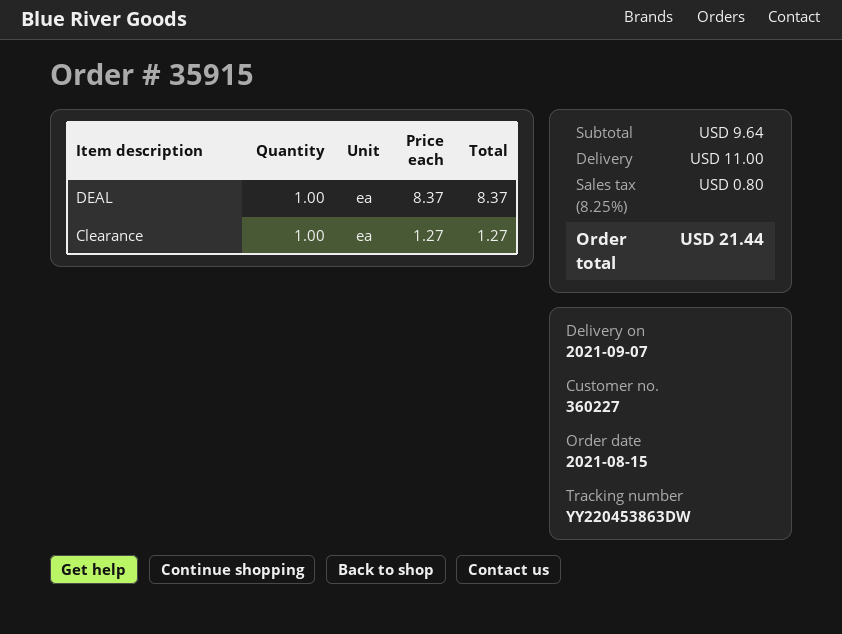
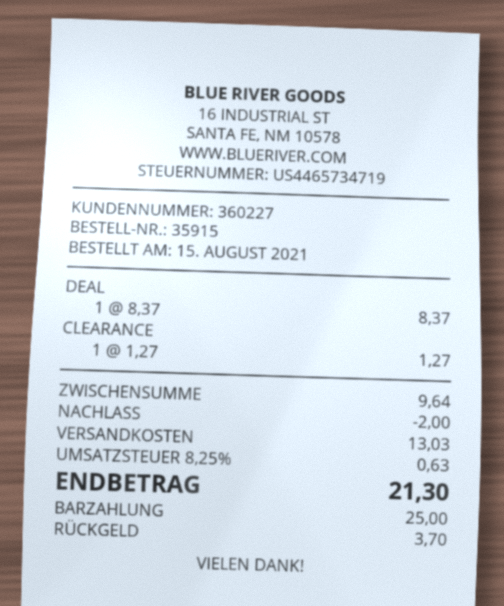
discount: none -> 2.00
shipping: 11.00 -> 13.03
tax: 8.25% = 0.80 -> 8.25% = 0.63
total: 21.44 -> 21.30

